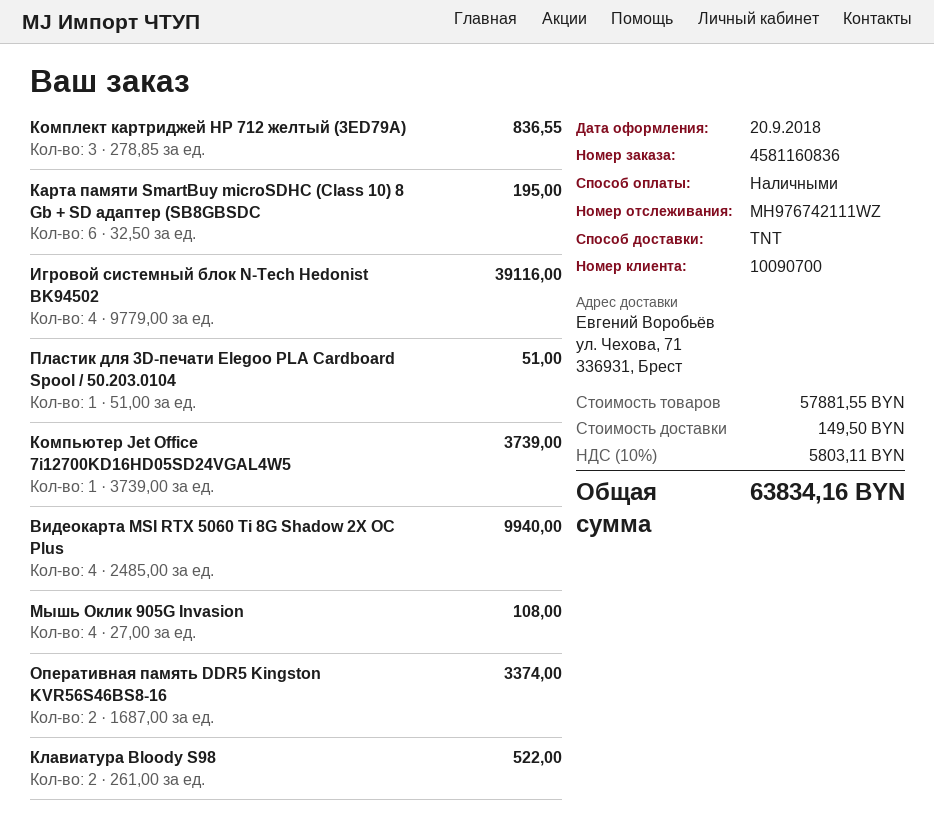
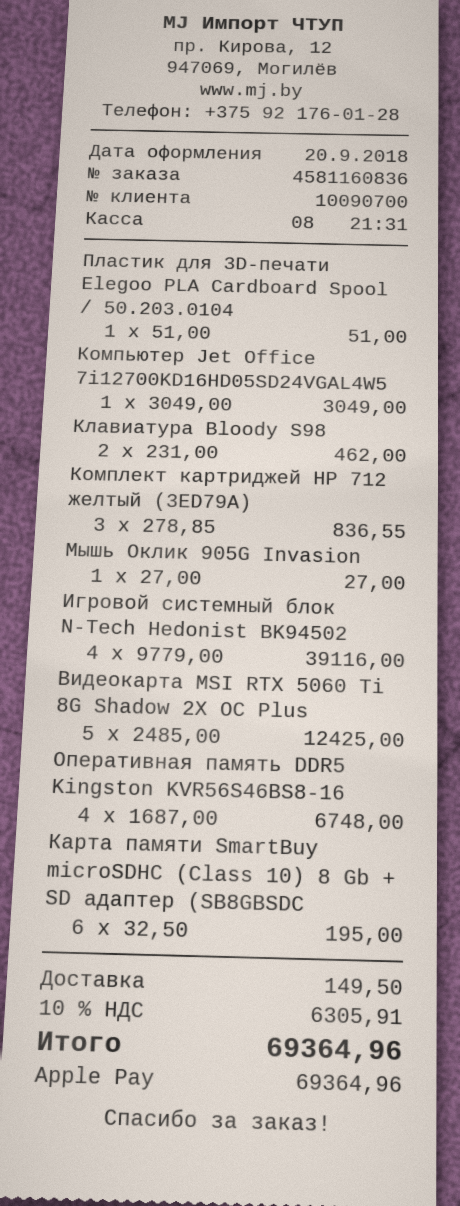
payment method: cash -> Apple Pay
Компьютер Jet Office 7i12700KD16HD05SD24VGAL4W5: 1 x 3739.00 = 3739.00 -> 1 x 3049.00 = 3049.00
Видеокарта MSI RTX 5060 Ti 8G Shadow 2X OC Plus: 4 x 2485.00 = 9940.00 -> 5 x 2485.00 = 12425.00
Мышь Оклик 905G Invasion: 4 x 27.00 = 108.00 -> 1 x 27.00 = 27.00
Оперативная память DDR5 Kingston KVR56S46BS8-16: 2 x 1687.00 = 3374.00 -> 4 x 1687.00 = 6748.00
Клавиатура Bloody S98: 2 x 261.00 = 522.00 -> 2 x 231.00 = 462.00
tax: 10% = 5803.11 -> 10% = 6305.91
total: 63834.16 -> 69364.96

